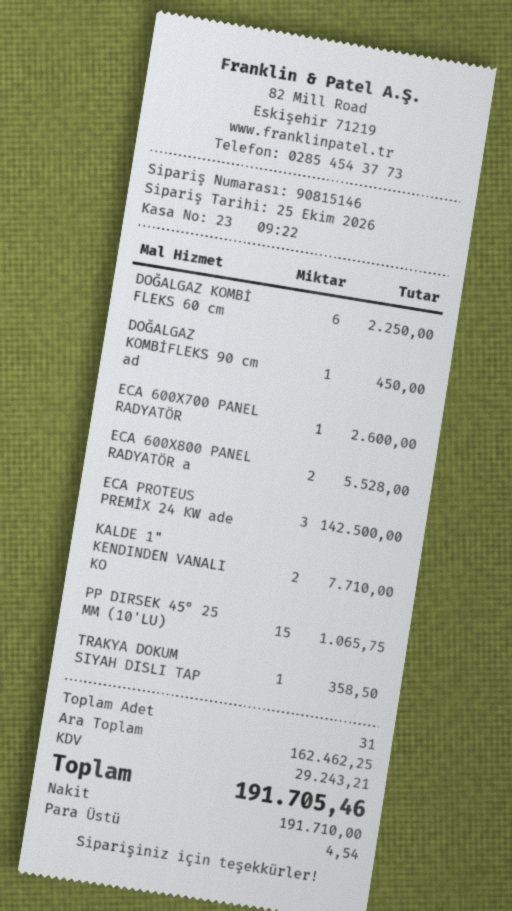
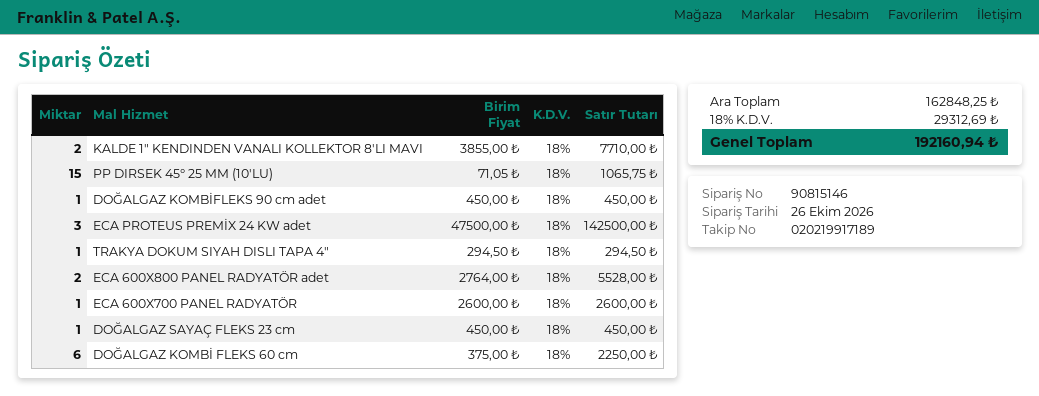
order date: 2026-10-25 -> 2026-10-26
TRAKYA DOKUM SIYAH DISLI TAP: 1 for 358.50 -> 1 for 294.50
DOĞALGAZ SAYAÇ FLEKS 23 cm: none -> 1 for 450.00
subtotal: 162462.25 -> 162848.25
tax: 29243.21 -> 29312.69
total: 191705.46 -> 192160.94

